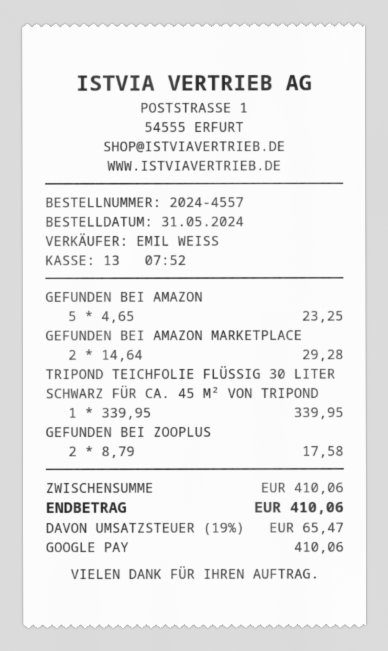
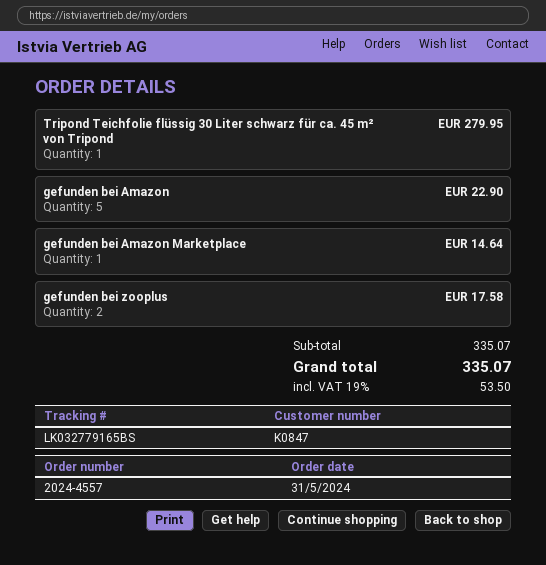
GEFUNDEN BEI AMAZON: 5 for 23.25 -> 5 for 22.90
GEFUNDEN BEI AMAZON MARKETPLACE: 2 for 29.28 -> 1 for 14.64
TRIPOND TEICHFOLIE FLÜSSIG 30 LITER SCHWARZ FÜR CA. 45 M² VON TRIPOND: 1 for 339.95 -> 1 for 279.95
subtotal: 410.06 -> 335.07
tax: 19% = 65.47 -> 19% = 53.50
total: 410.06 -> 335.07

